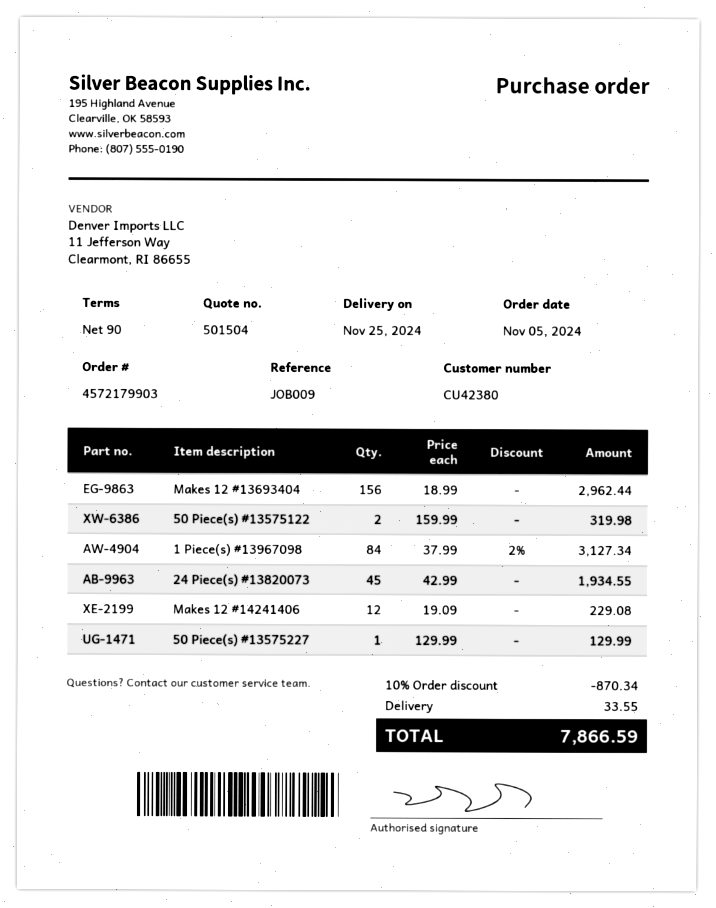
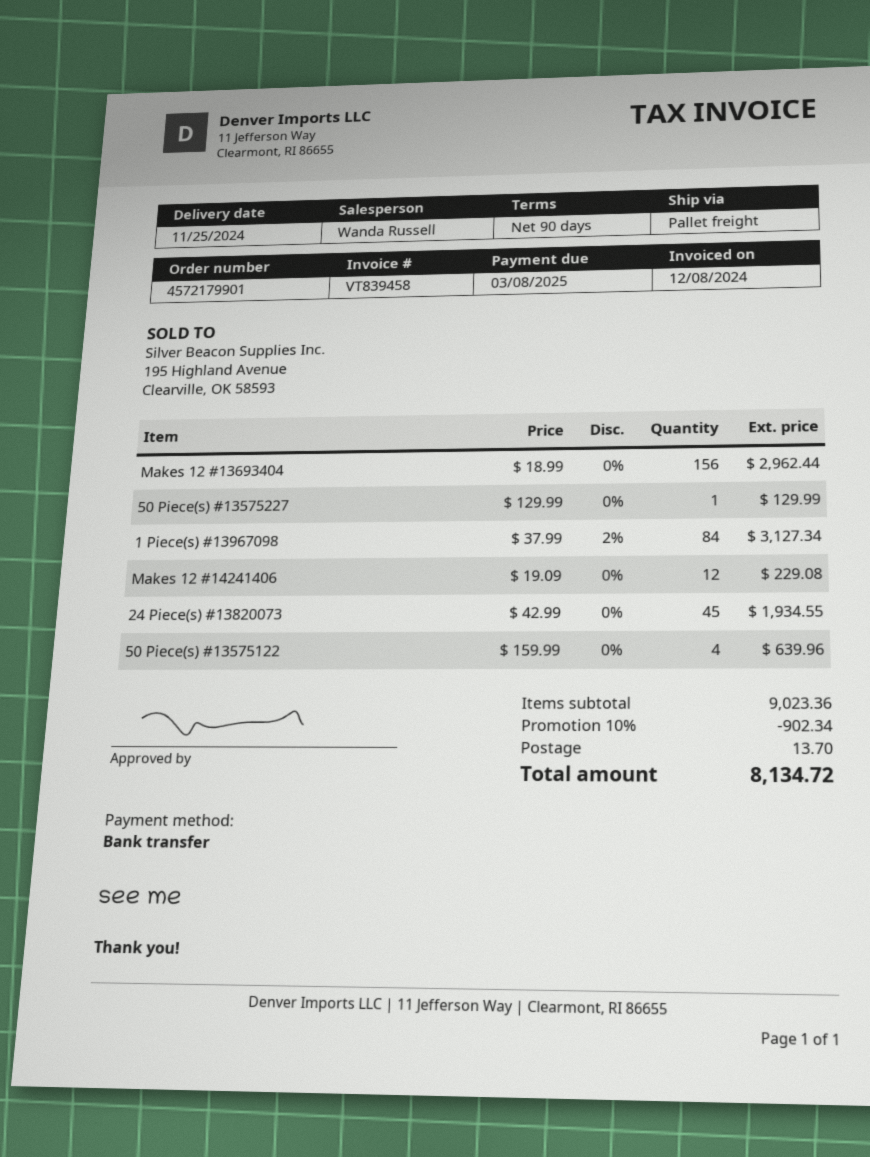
order number: 4572179903 -> 4572179901
50 Piece(s) #13575122: 2 x 159.99 = 319.98 -> 4 x 159.99 = 639.96
discount: 10% = 870.34 -> 10% = 902.34
shipping: 33.55 -> 13.70
total: 7866.59 -> 8134.72

